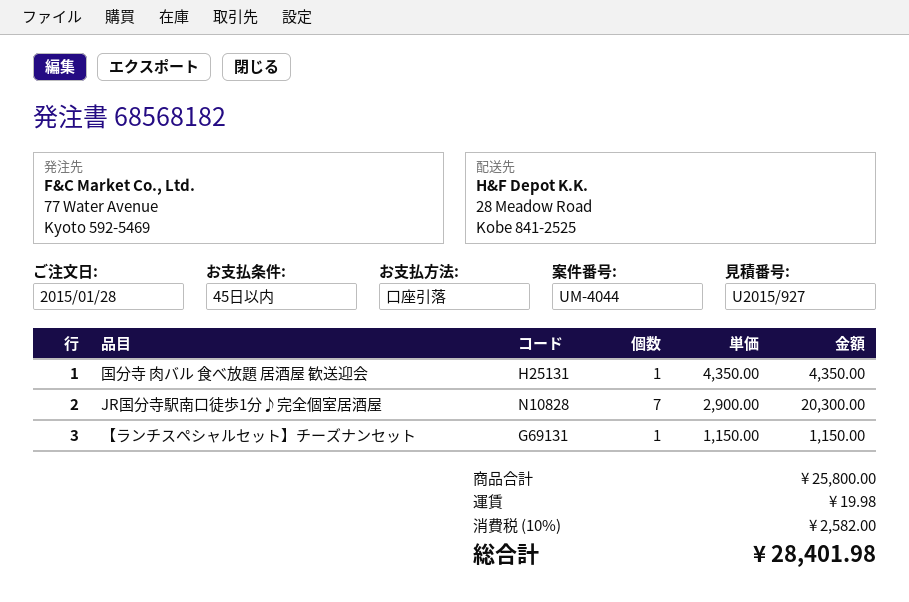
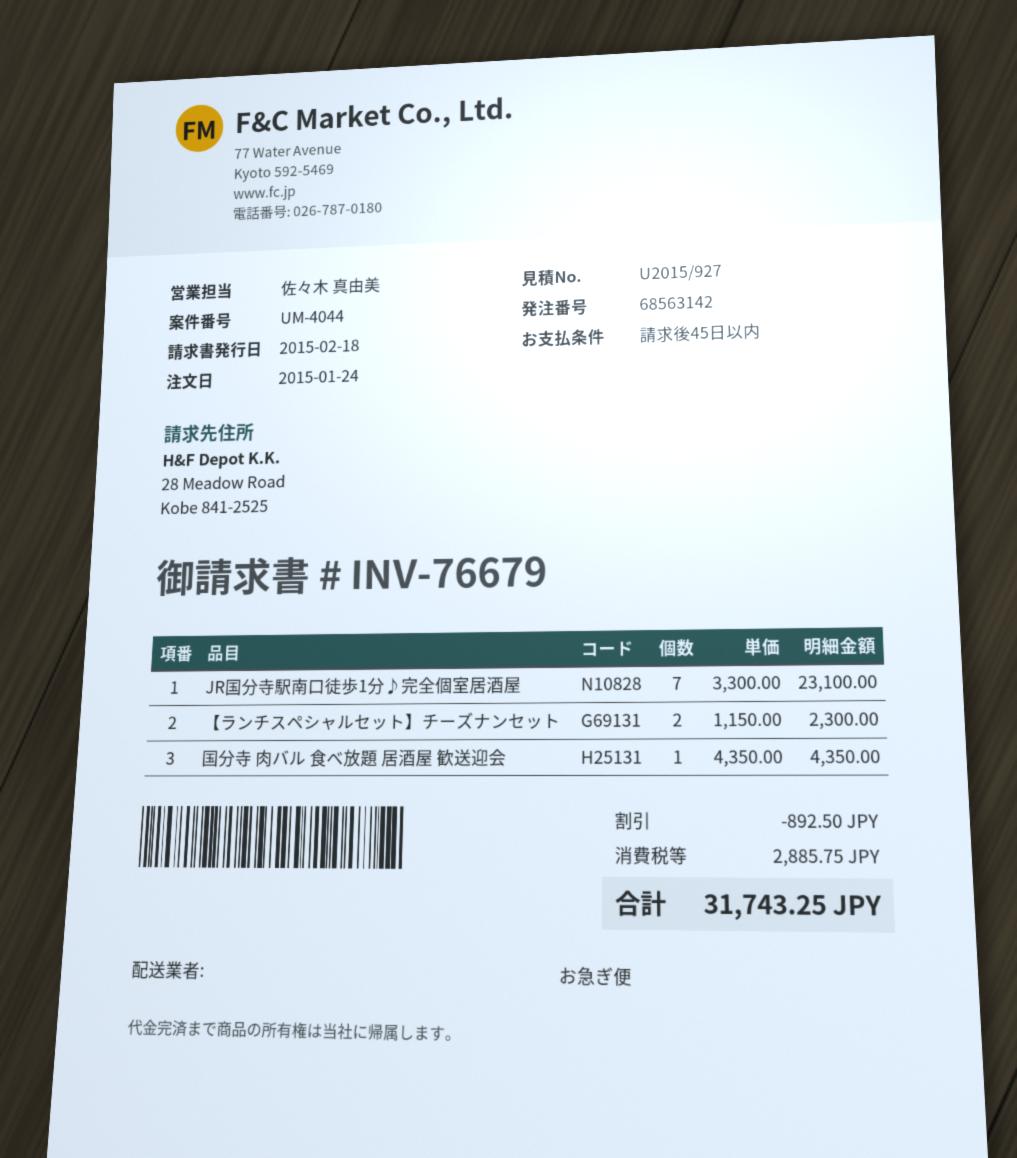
order number: 68568182 -> 68563142
order date: 2015-01-28 -> 2015-01-24
JR国分寺駅南口徒歩1分♪完全個室居酒屋: 7 x 2900.00 = 20300.00 -> 7 x 3300.00 = 23100.00
【ランチスペシャルセット】チーズナンセット: 1 x 1150.00 = 1150.00 -> 2 x 1150.00 = 2300.00
discount: none -> 892.50
shipping: 19.98 -> none
tax: 2582.00 -> 2885.75
total: 28401.98 -> 31743.25

